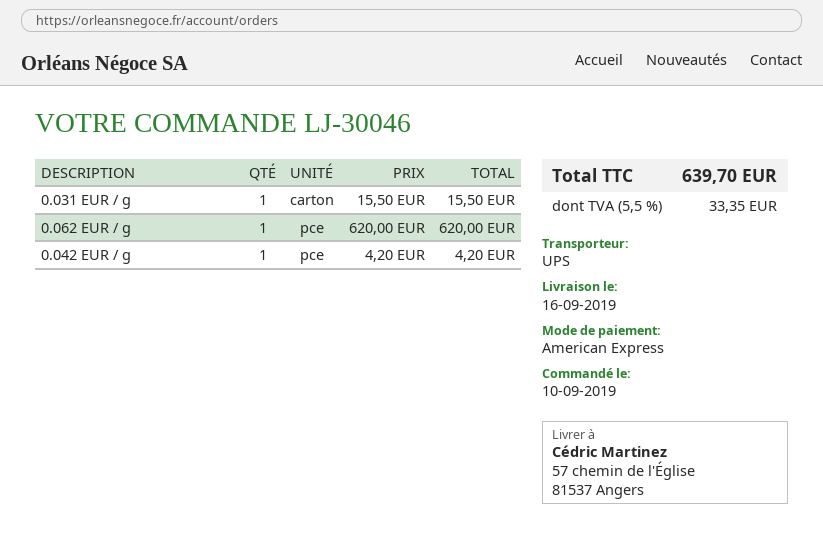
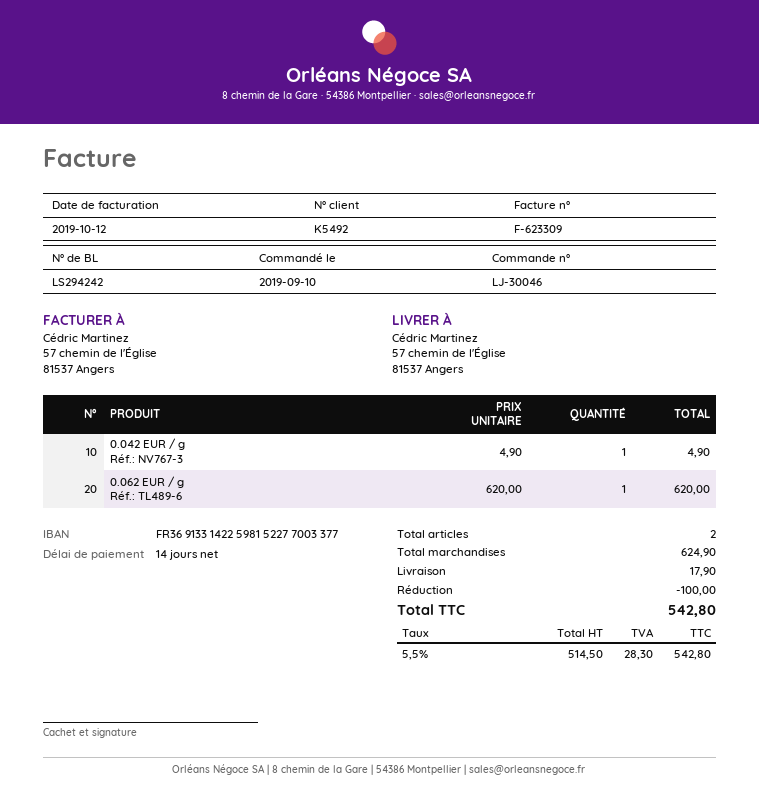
0.031 EUR / g: 1 x 15.50 = 15.50 -> none
0.042 EUR / g: 1 x 4.20 = 4.20 -> 1 x 4.90 = 4.90
discount: none -> 100.00
shipping: none -> 17.90
tax: 5.5% = 33.35 -> 5.5% = 28.30
total: 639.70 -> 542.80

